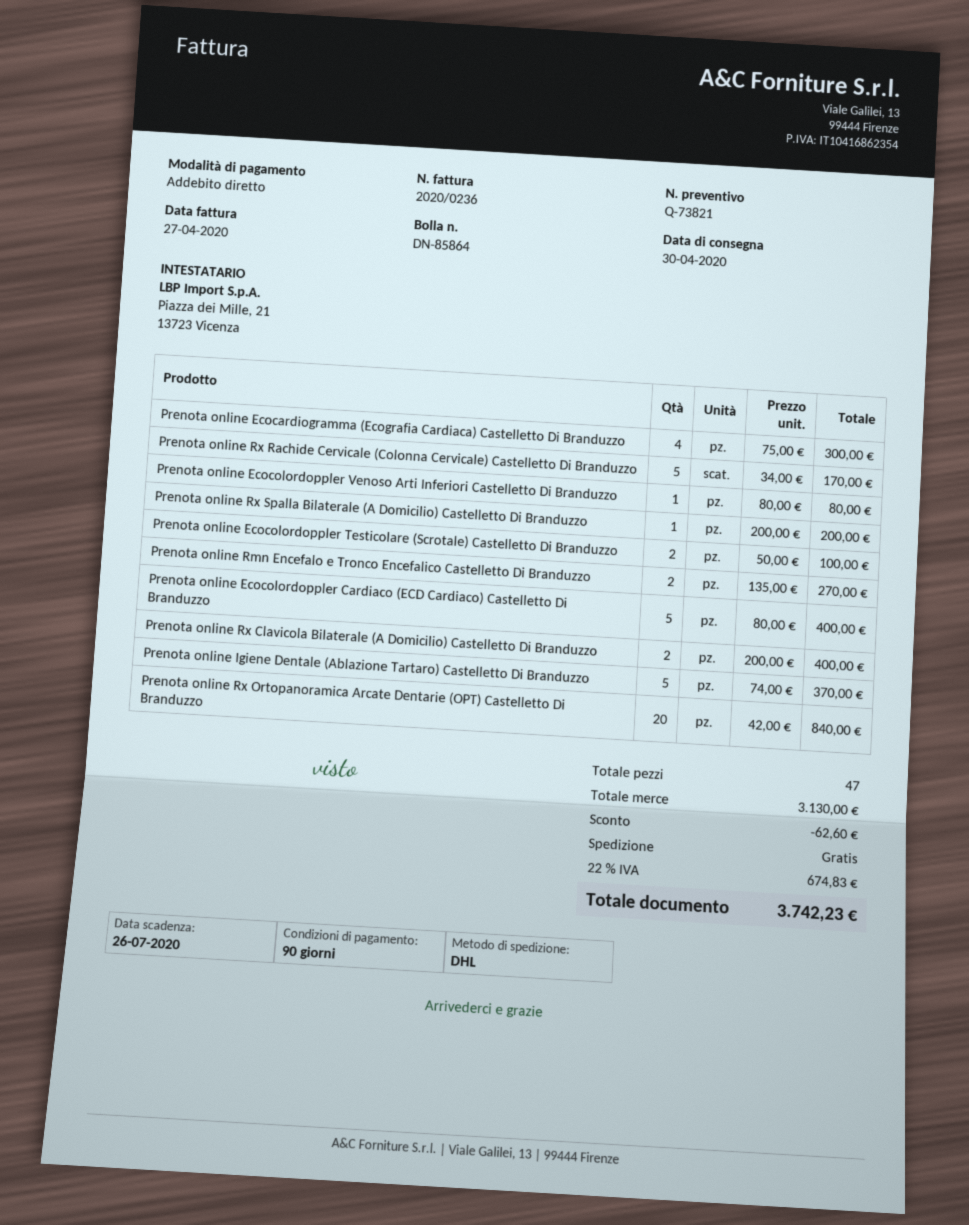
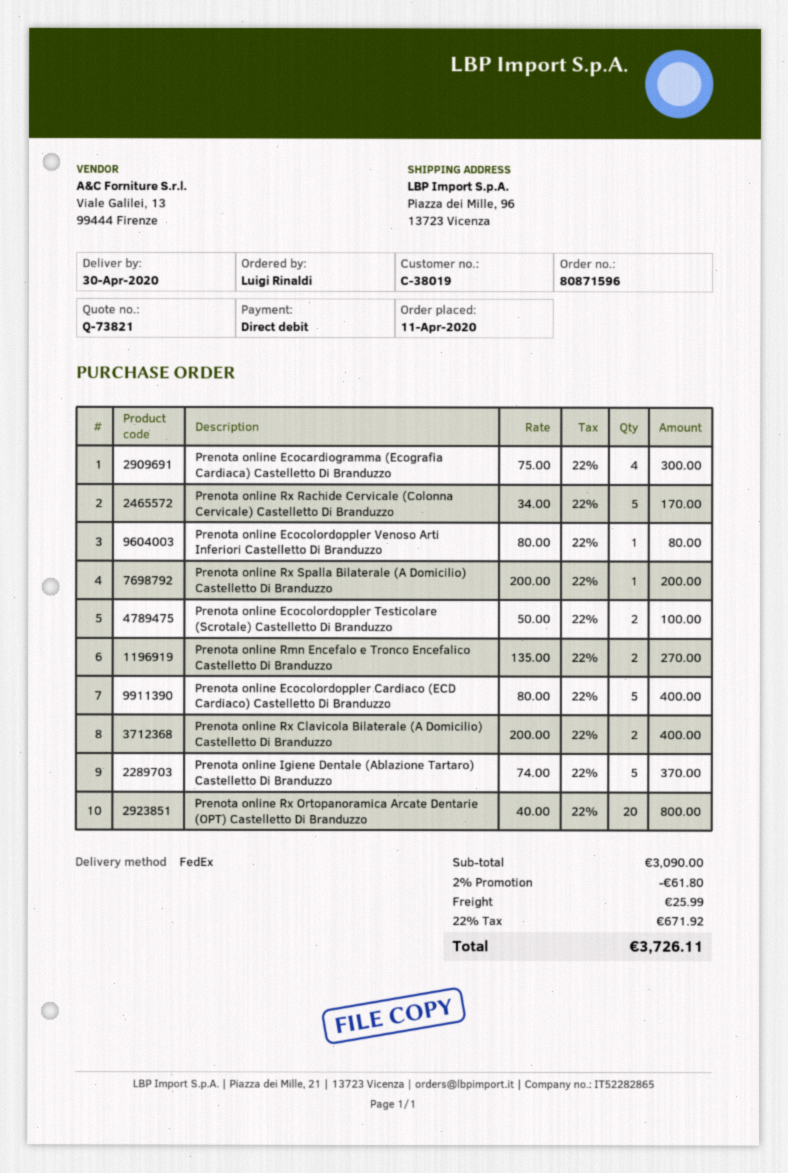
shipping method: DHL -> FedEx
Prenota online Rx Ortopanoramica Arcate Dentarie (OPT) Castelletto Di Branduzzo: 20 x 42.00 = 840.00 -> 20 x 40.00 = 800.00
subtotal: 3130.00 -> 3090.00
discount: 62.60 -> 61.80
shipping: 0.00 -> 25.99
tax: 22% = 674.83 -> 22% = 671.92
total: 3742.23 -> 3726.11

